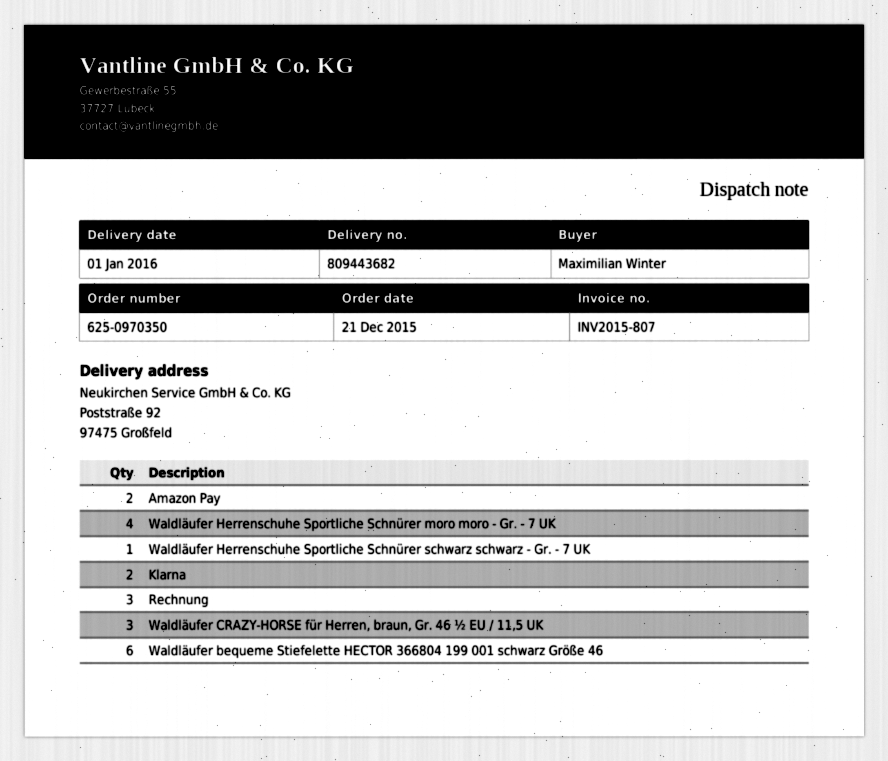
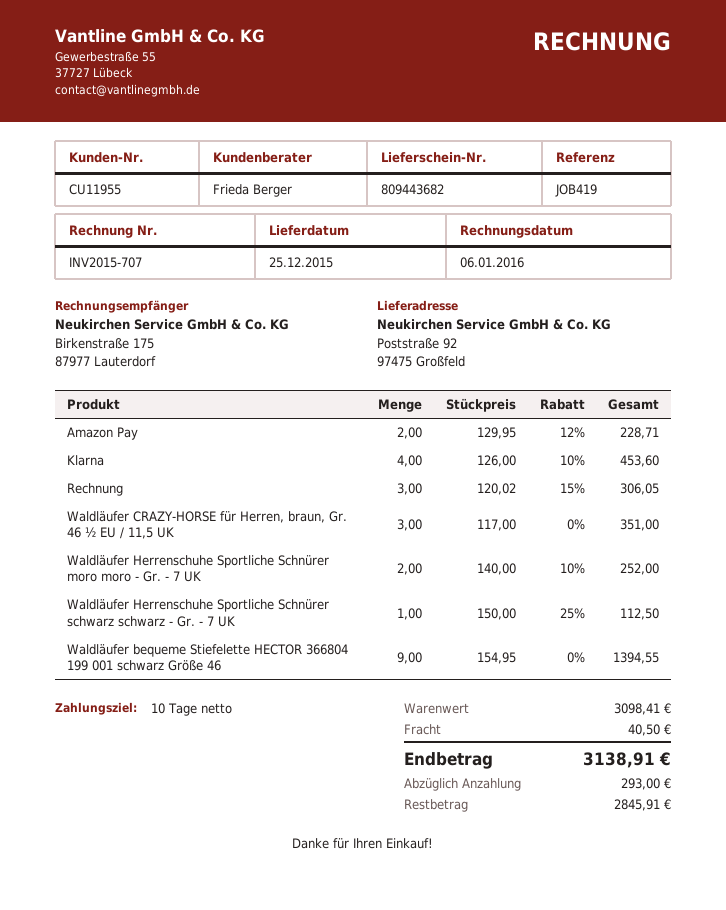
delivery date: 2016-01-01 -> 2015-12-25
invoice number: INV2015-807 -> INV2015-707
Waldläufer Herrenschuhe Sportliche Schnürer moro moro - Gr. - 7 UK: 4 -> 2
Klarna: 2 -> 4
Waldläufer bequeme Stiefelette HECTOR 366804 199 001 schwarz Größe 46: 6 -> 9

